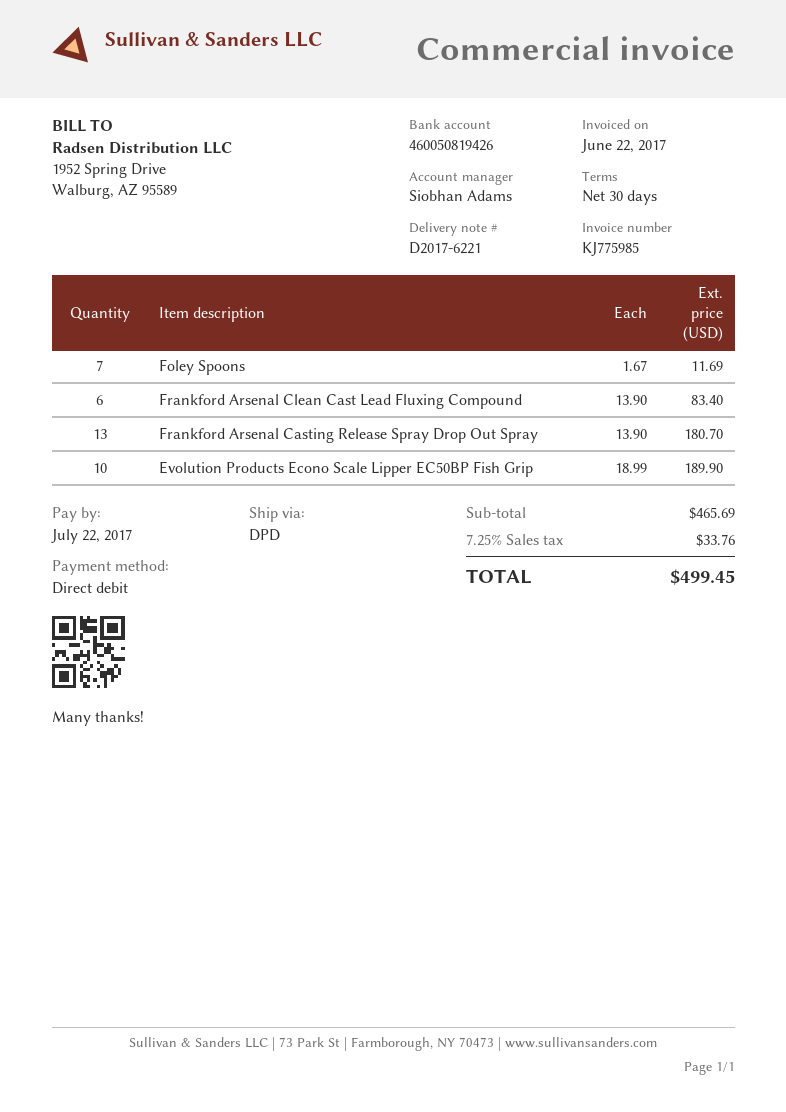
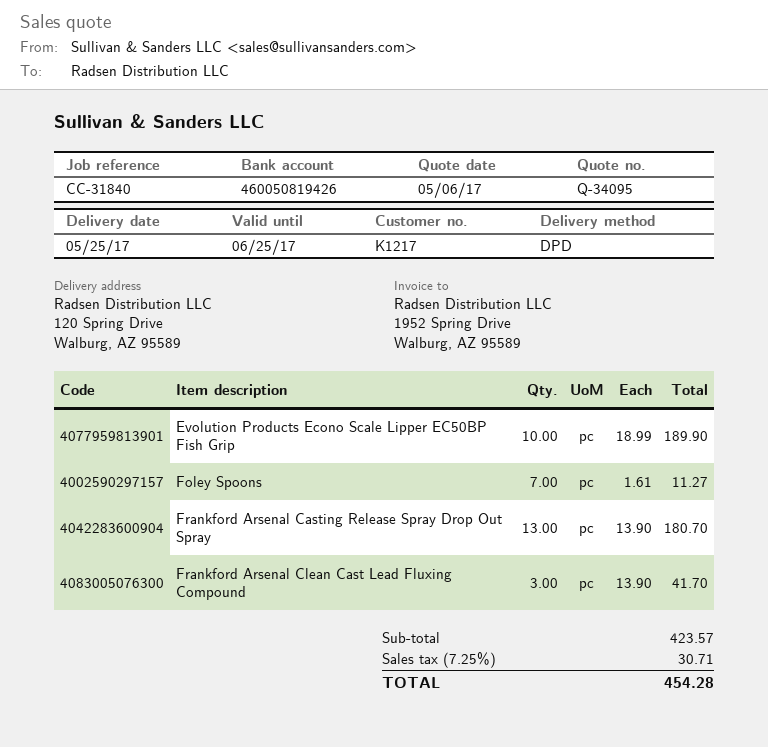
Foley Spoons: 7 x 1.67 = 11.69 -> 7 x 1.61 = 11.27
Frankford Arsenal Clean Cast Lead Fluxing Compound: 6 x 13.90 = 83.40 -> 3 x 13.90 = 41.70
subtotal: 465.69 -> 423.57
tax: 7.25% = 33.76 -> 7.25% = 30.71
total: 499.45 -> 454.28

